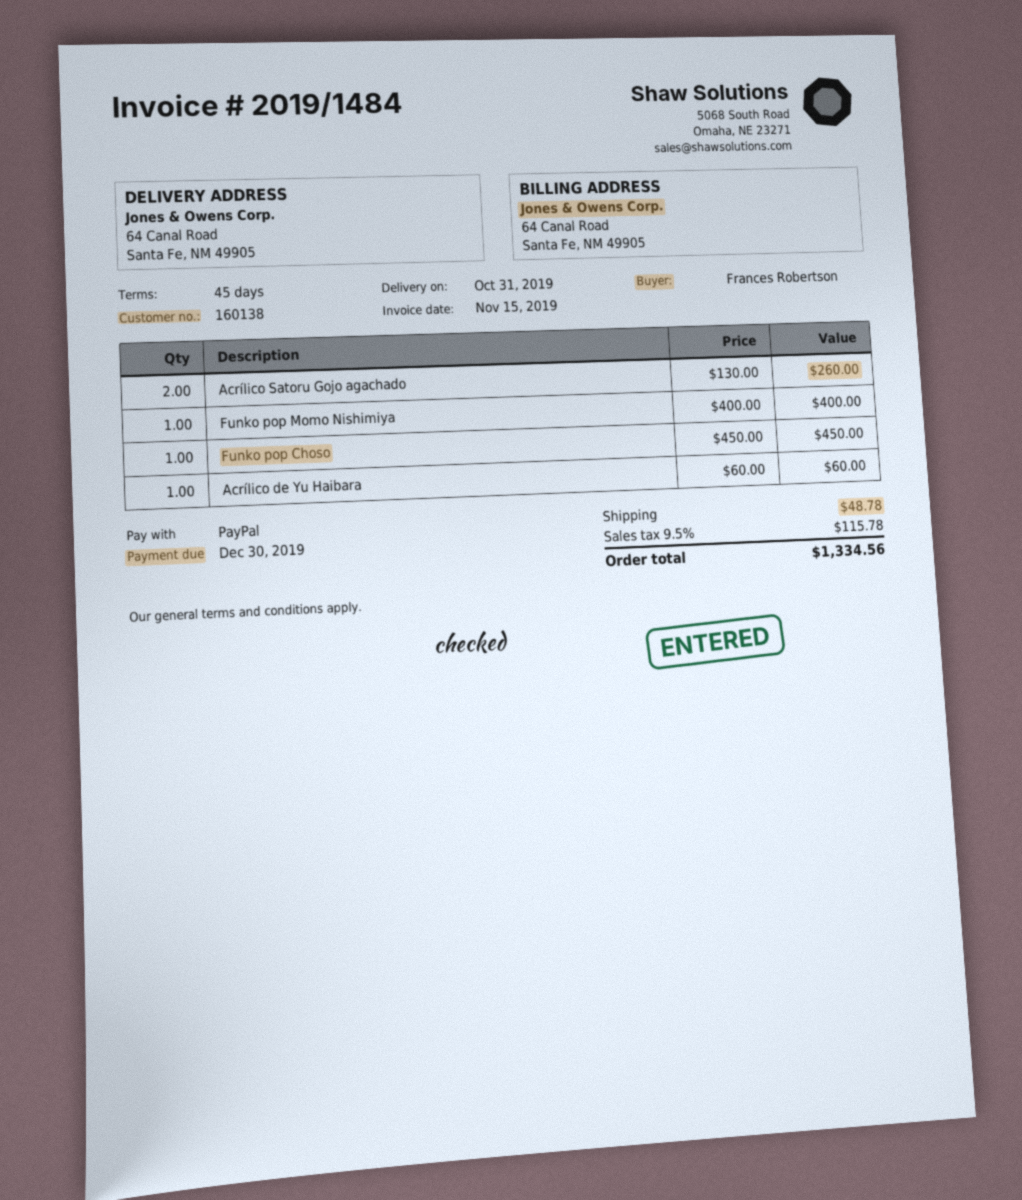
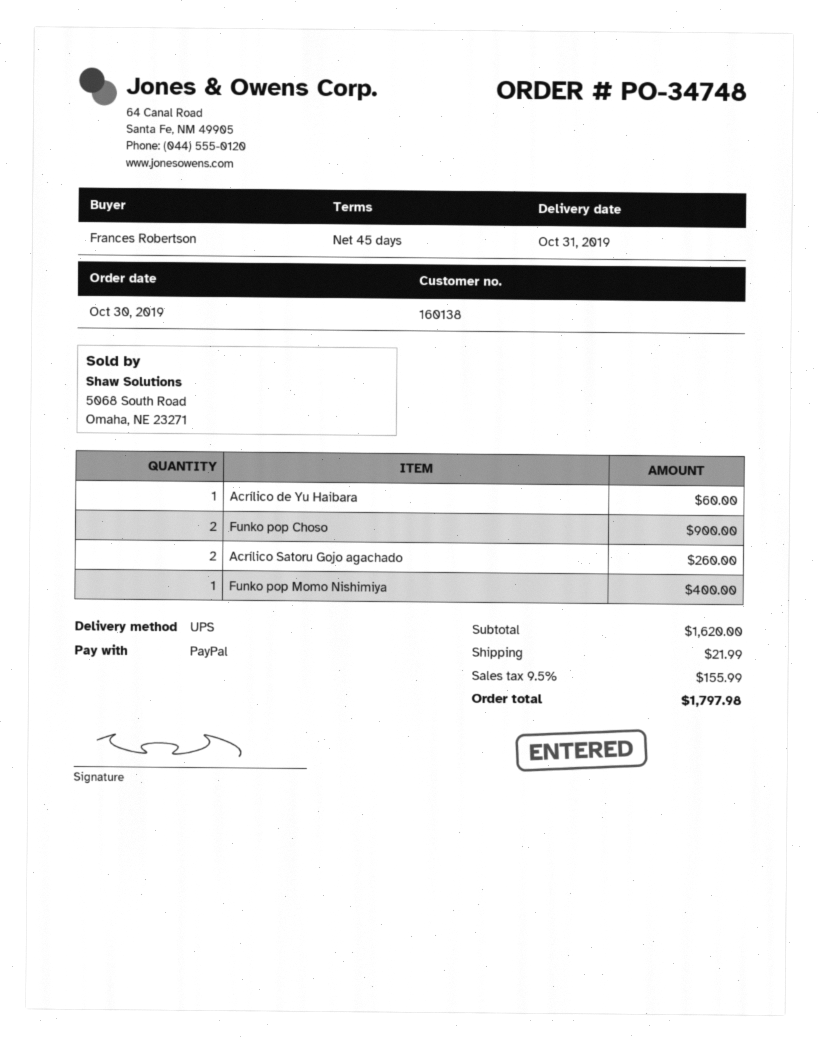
Funko pop Choso: 1 for 450.00 -> 2 for 900.00
shipping: 48.78 -> 21.99
tax: 9.5% = 115.78 -> 9.5% = 155.99
total: 1334.56 -> 1797.98

